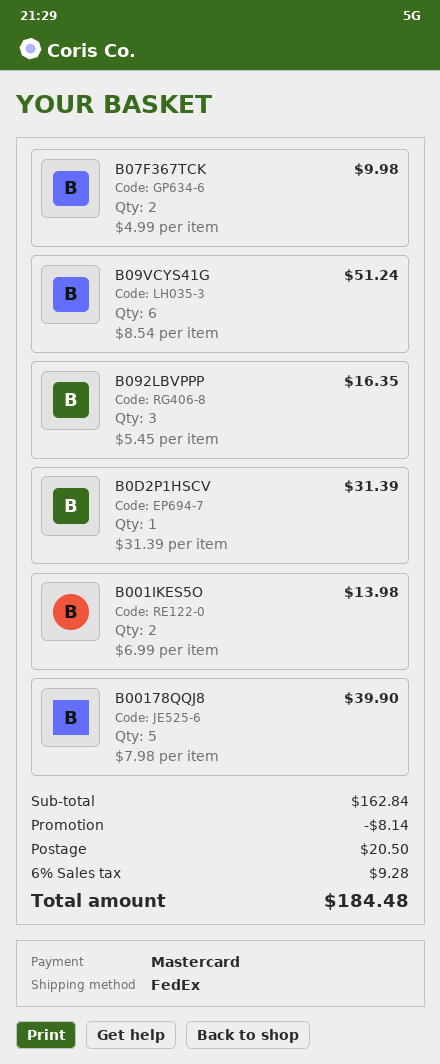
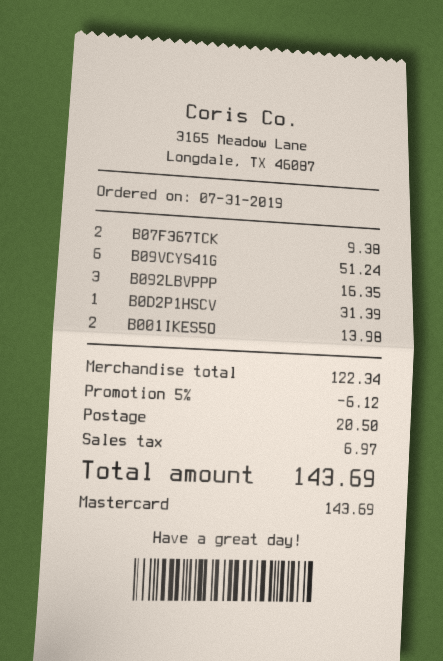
B07F367TCK: 2 for 9.98 -> 2 for 9.38
B00178QQJ8: 5 for 39.90 -> none
subtotal: 162.84 -> 122.34
discount: 8.14 -> 6.12
tax: 9.28 -> 6.97
total: 184.48 -> 143.69

